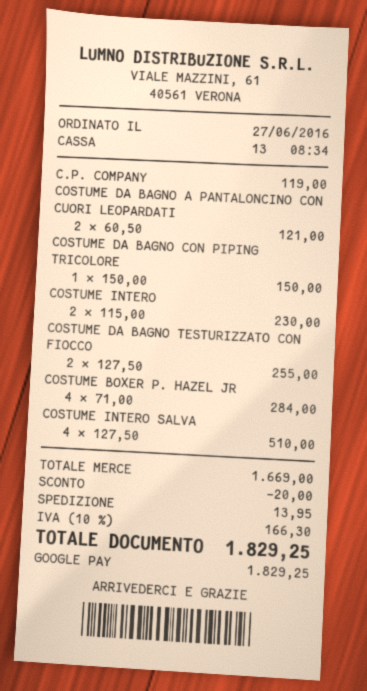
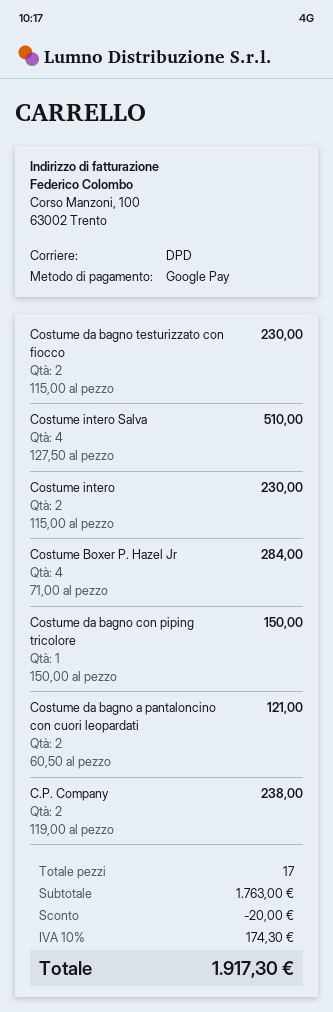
C.P. COMPANY: 1 x 119.00 = 119.00 -> 2 x 119.00 = 238.00
COSTUME DA BAGNO TESTURIZZATO CON FIOCCO: 2 x 127.50 = 255.00 -> 2 x 115.00 = 230.00
subtotal: 1669.00 -> 1763.00
shipping: 13.95 -> none
tax: 10% = 166.30 -> 10% = 174.30
total: 1829.25 -> 1917.30

